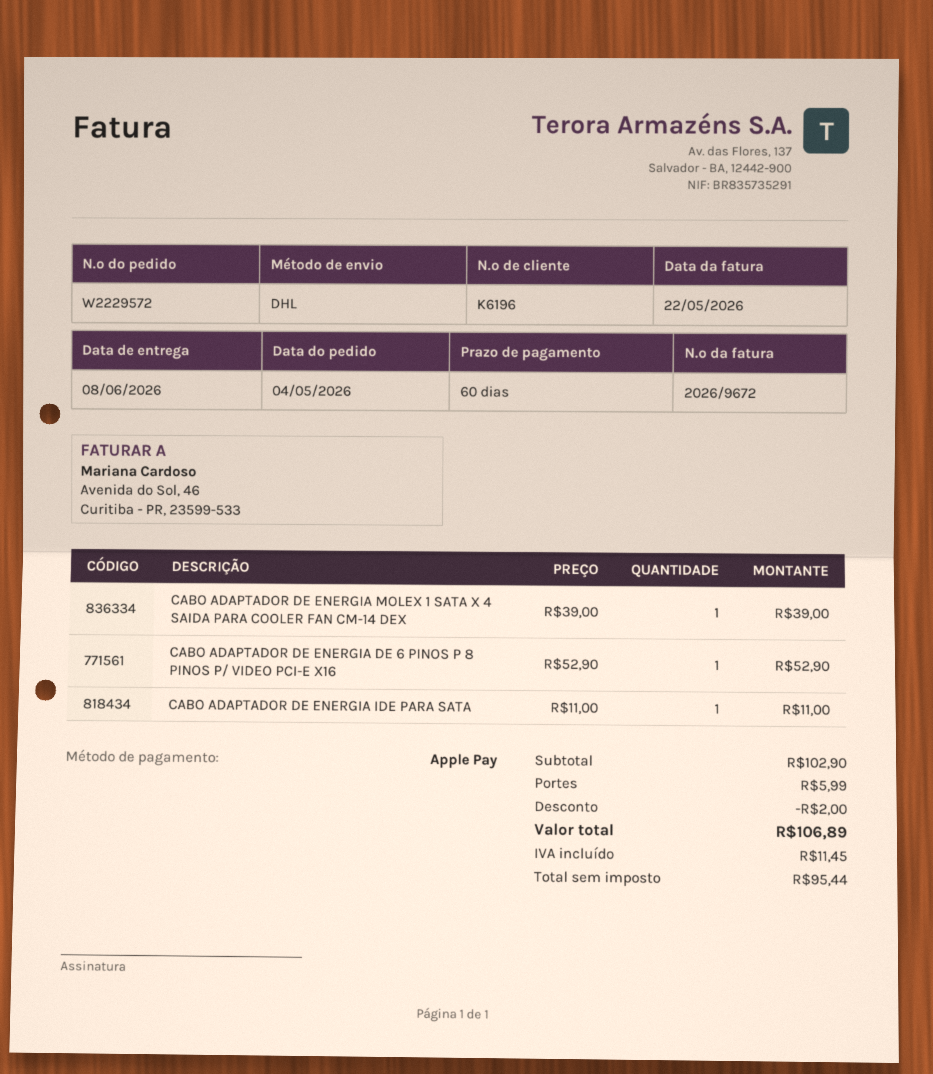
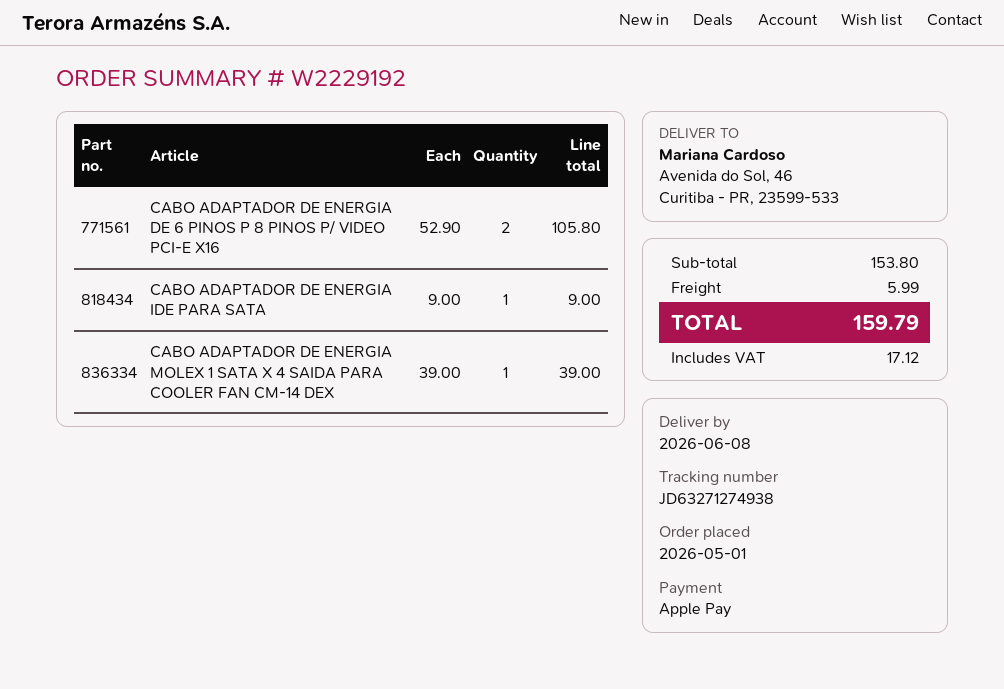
order number: W2229572 -> W2229192
order date: 2026-05-04 -> 2026-05-01
CABO ADAPTADOR DE ENERGIA DE 6 PINOS P 8 PINOS P/ VIDEO PCI-E X16: 1 x 52.90 = 52.90 -> 2 x 52.90 = 105.80
CABO ADAPTADOR DE ENERGIA IDE PARA SATA: 1 x 11.00 = 11.00 -> 1 x 9.00 = 9.00
subtotal: 102.90 -> 153.80
discount: 2.00 -> none
tax: 11.45 -> 17.12
total: 106.89 -> 159.79

